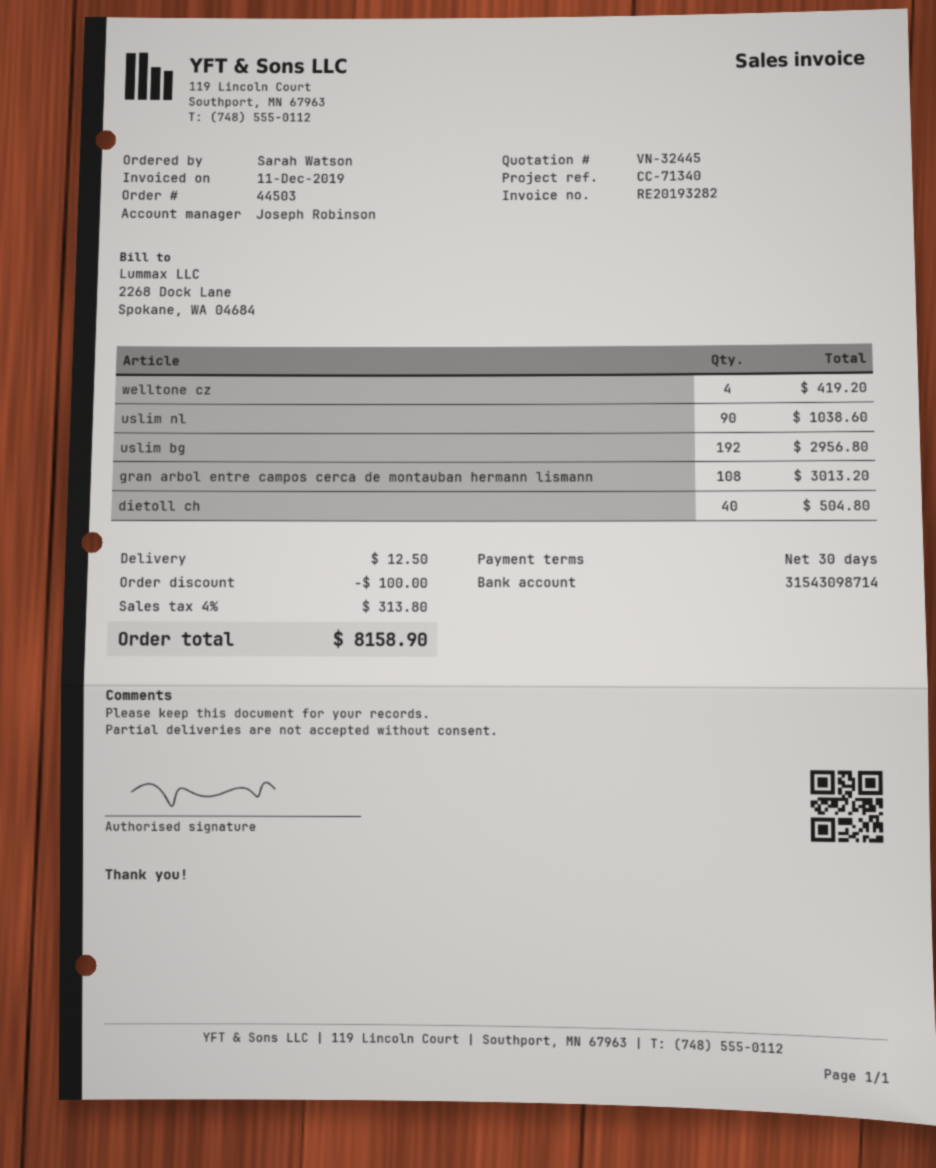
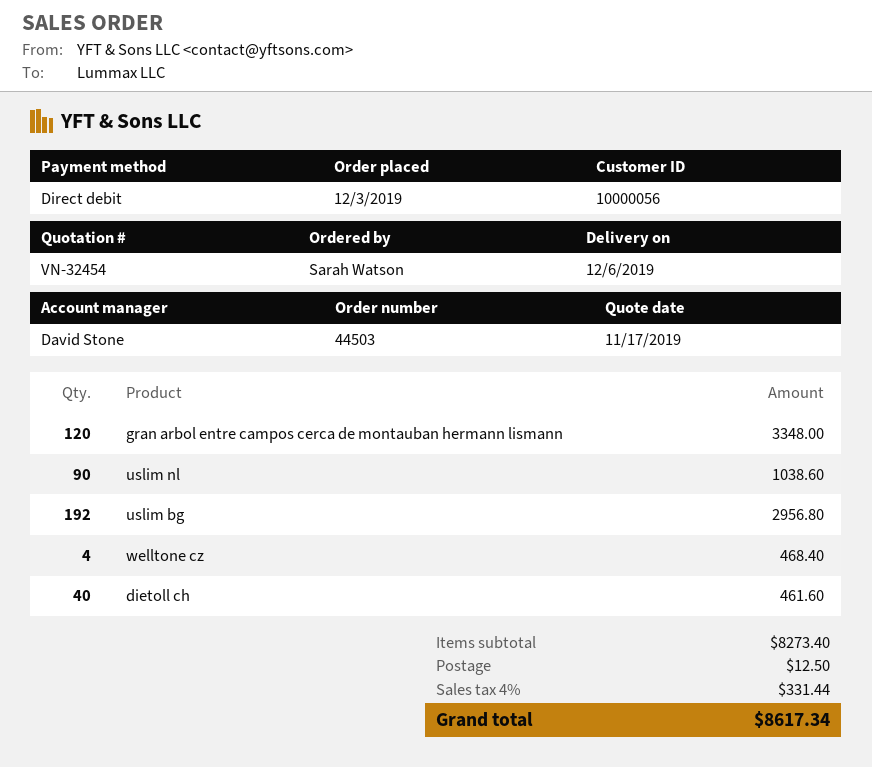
quote number: VN-32445 -> VN-32454
sales rep: Joseph Robinson -> David Stone
welltone cz: 4 for 419.20 -> 4 for 468.40
gran arbol entre campos cerca de montauban hermann lismann: 108 for 3013.20 -> 120 for 3348.00
dietoll ch: 40 for 504.80 -> 40 for 461.60
discount: 100.00 -> none
tax: 4% = 313.80 -> 4% = 331.44
total: 8158.90 -> 8617.34

